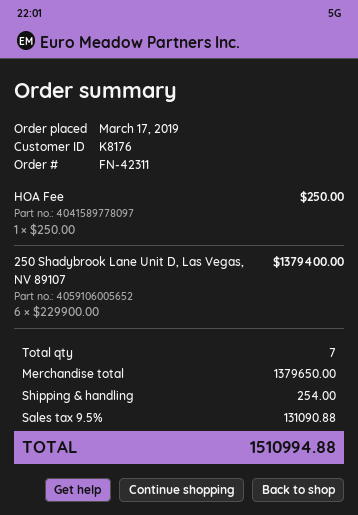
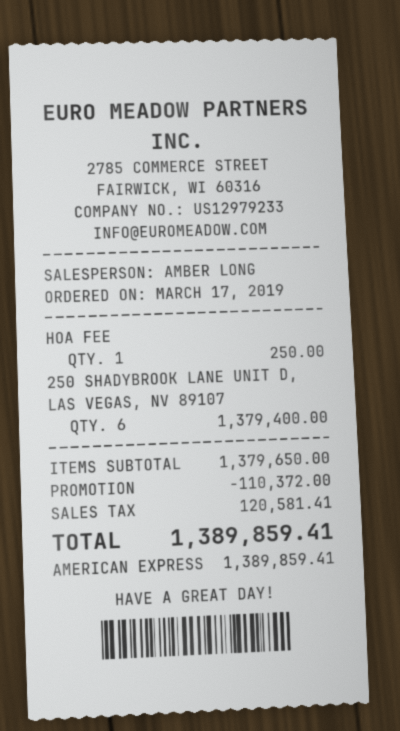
discount: none -> 110372.00
shipping: 254.00 -> none
tax: 131090.88 -> 120581.41
total: 1510994.88 -> 1389859.41

